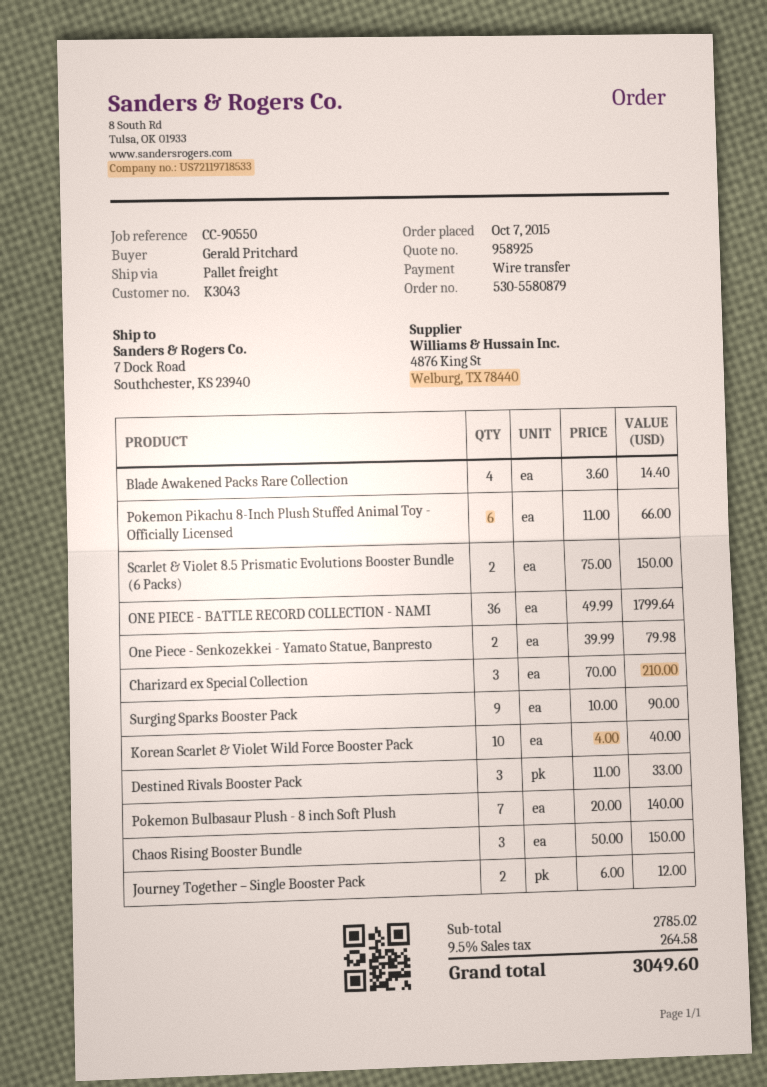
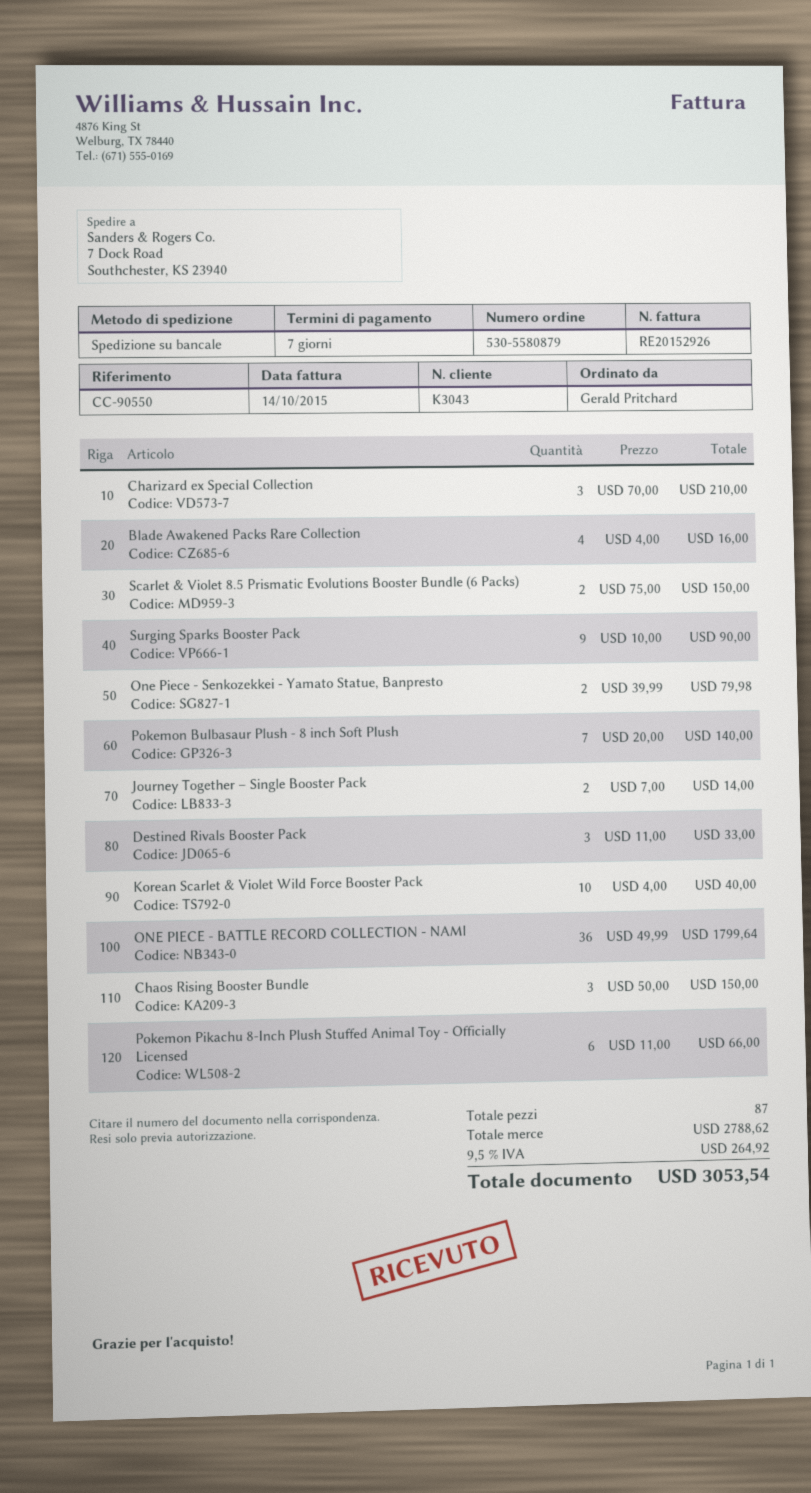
Blade Awakened Packs Rare Collection: 4 x 3.60 = 14.40 -> 4 x 4.00 = 16.00
Journey Together – Single Booster Pack: 2 x 6.00 = 12.00 -> 2 x 7.00 = 14.00
subtotal: 2785.02 -> 2788.62
tax: 9.5% = 264.58 -> 9.5% = 264.92
total: 3049.60 -> 3053.54

